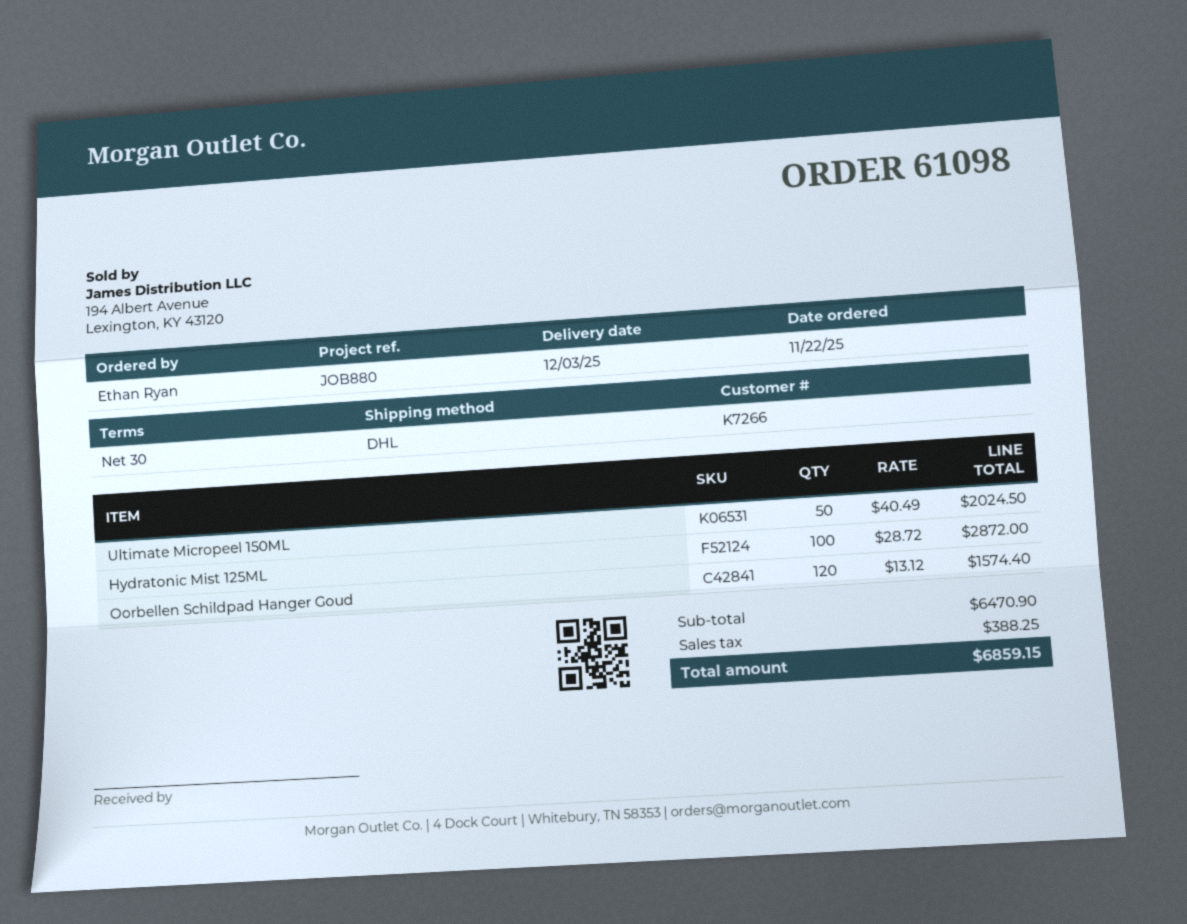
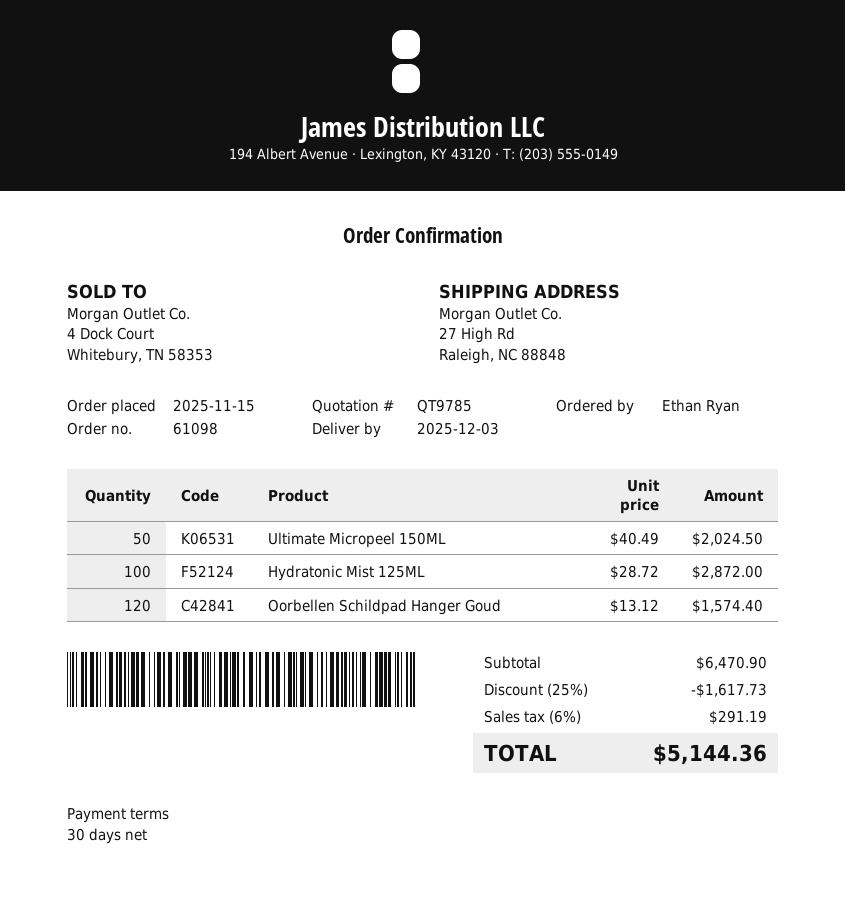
order date: 2025-11-22 -> 2025-11-15
discount: none -> 25% = 1617.73
tax: 388.25 -> 291.19
total: 6859.15 -> 5144.36

